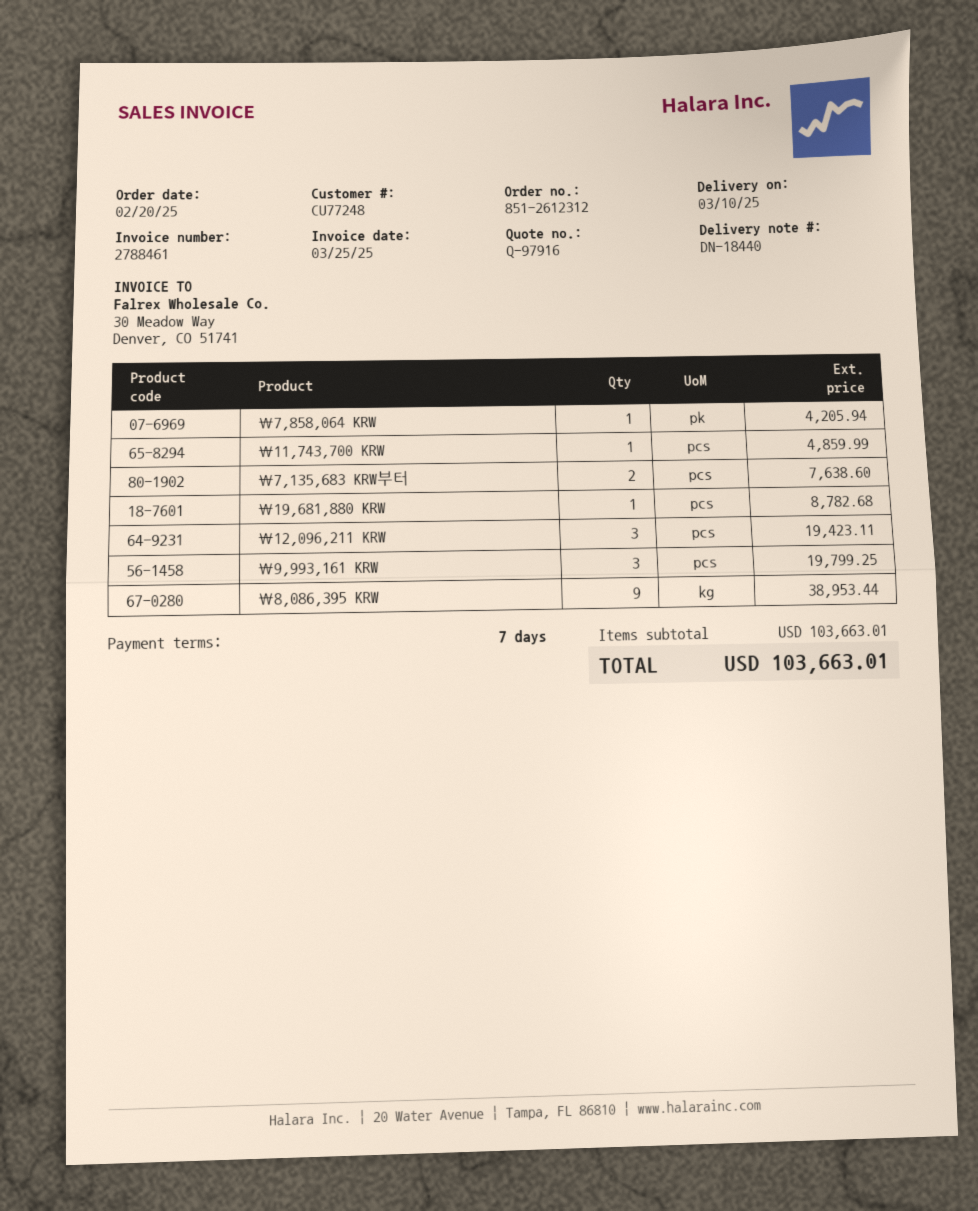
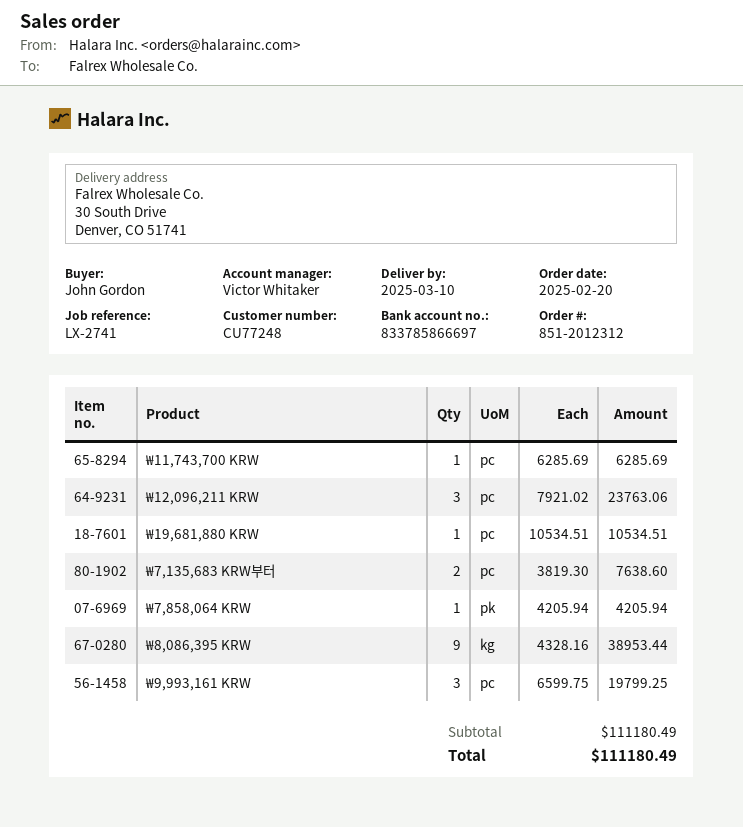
order number: 851-2612312 -> 851-2012312
₩11,743,700 KRW: 1 for 4859.99 -> 1 for 6285.69
₩19,681,880 KRW: 1 for 8782.68 -> 1 for 10534.51
₩12,096,211 KRW: 3 for 19423.11 -> 3 for 23763.06
subtotal: 103663.01 -> 111180.49
total: 103663.01 -> 111180.49

